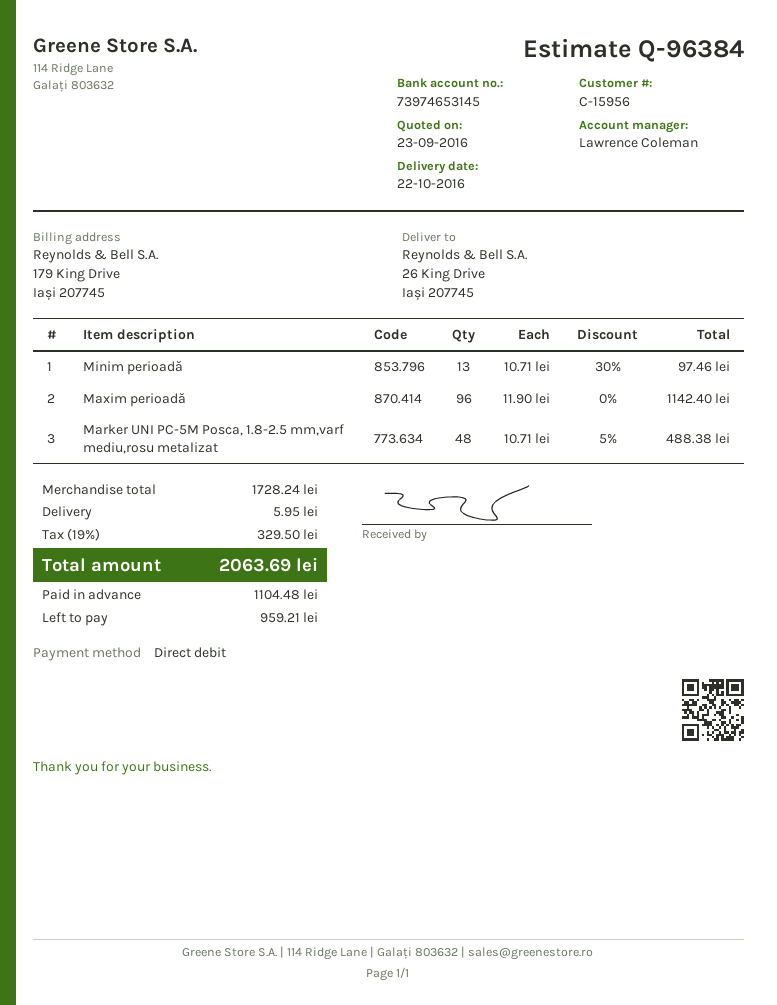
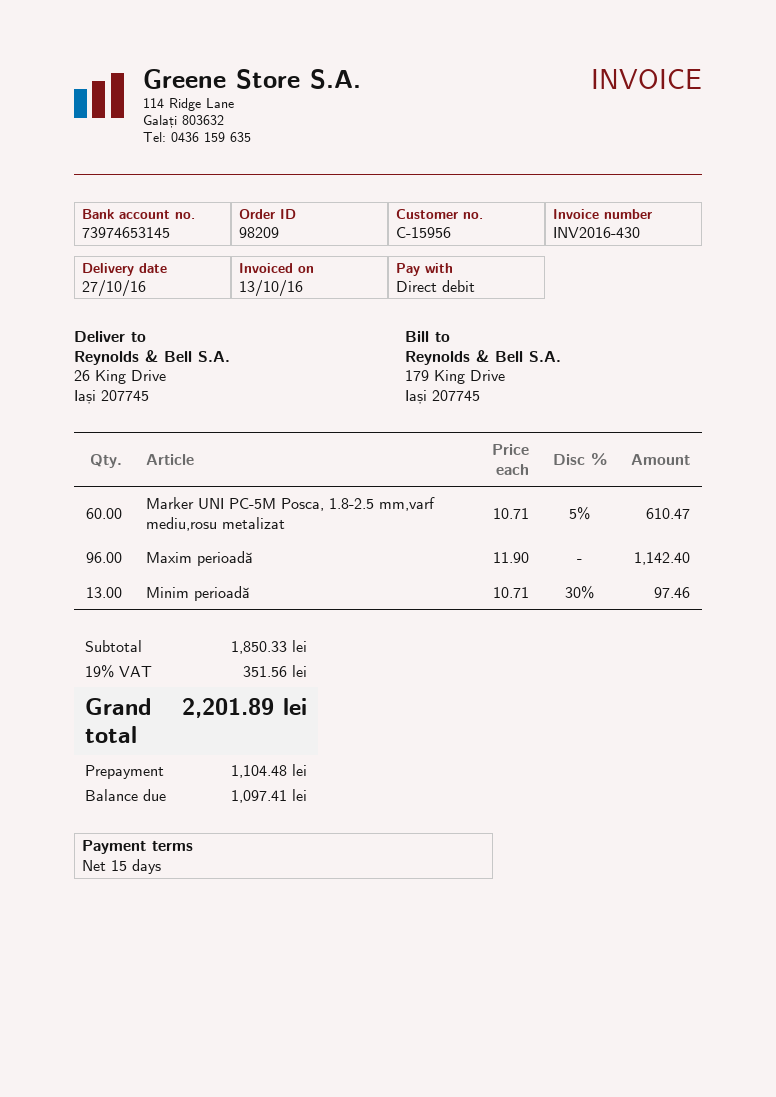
delivery date: 2016-10-22 -> 2016-10-27
Marker UNI PC-5M Posca, 1.8-2.5 mm,varf mediu,rosu metalizat: 48 x 10.71 - 5% = 488.38 -> 60 x 10.71 - 5% = 610.47
subtotal: 1728.24 -> 1850.33
shipping: 5.95 -> none
tax: 19% = 329.50 -> 19% = 351.56
total: 2063.69 -> 2201.89
balance: 959.21 -> 1097.41

